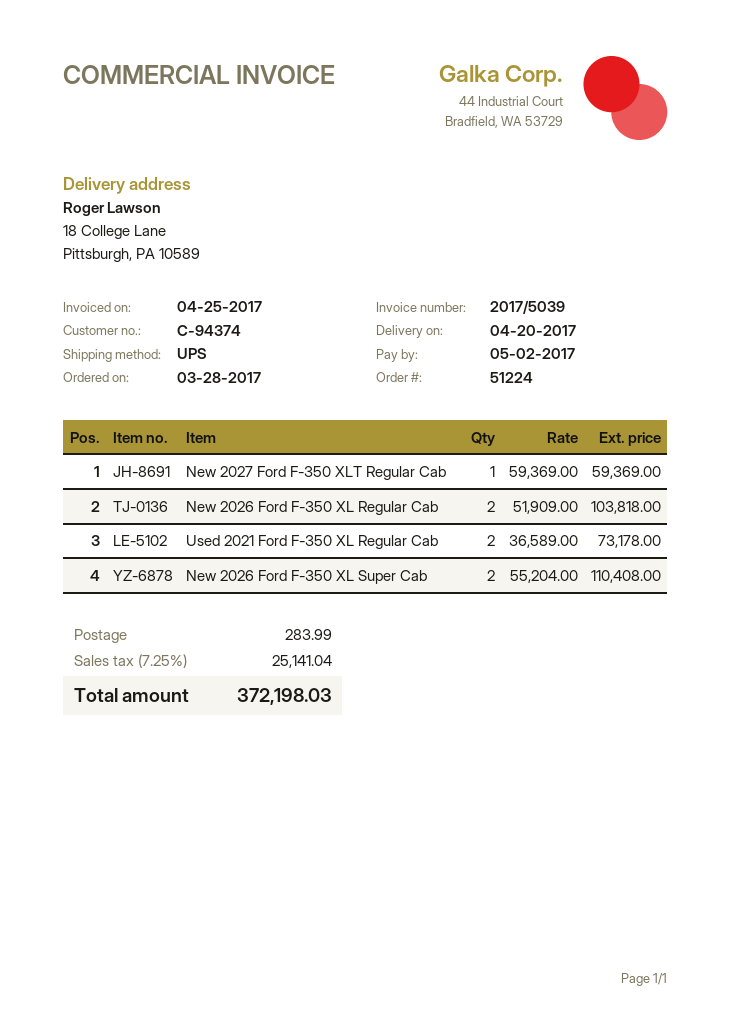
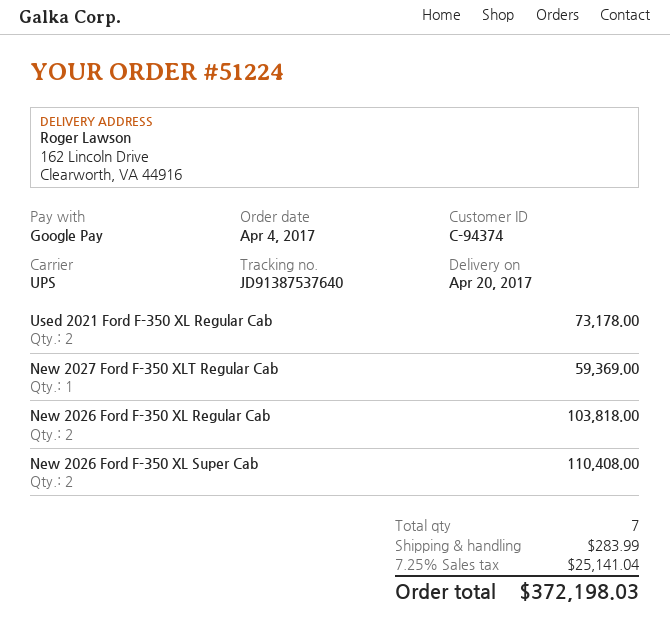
order date: 2017-03-28 -> 2017-04-04
ship to: 18 College Lane, Pittsburgh, PA 10589 -> 162 Lincoln Drive, Clearworth, VA 44916

